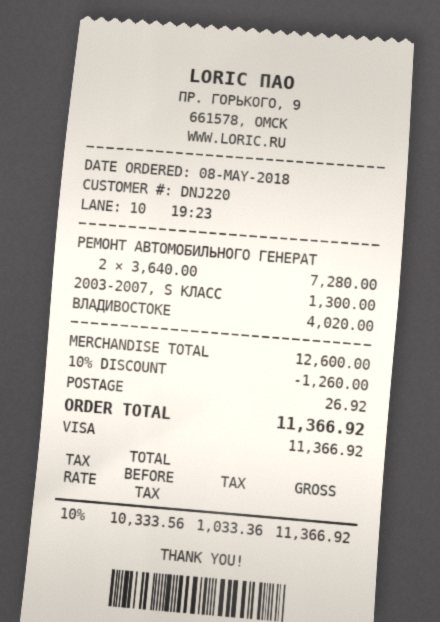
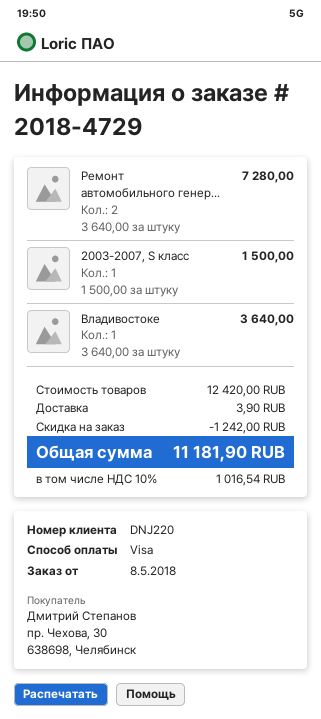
2003-2007, S КЛАСС: 1 x 1300.00 = 1300.00 -> 1 x 1500.00 = 1500.00
ВЛАДИВОСТОКЕ: 1 x 4020.00 = 4020.00 -> 1 x 3640.00 = 3640.00
subtotal: 12600.00 -> 12420.00
discount: 1260.00 -> 1242.00
shipping: 26.92 -> 3.90
tax: 10% = 1033.36 -> 10% = 1016.54
total: 11366.92 -> 11181.90

